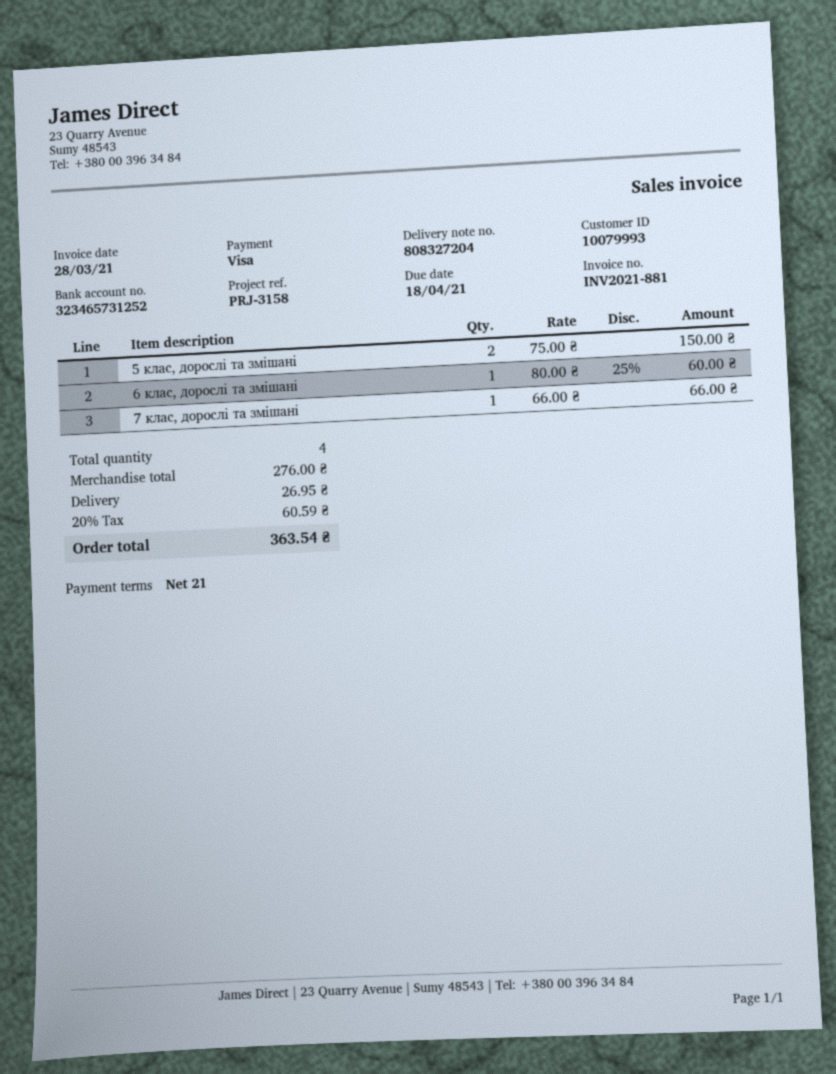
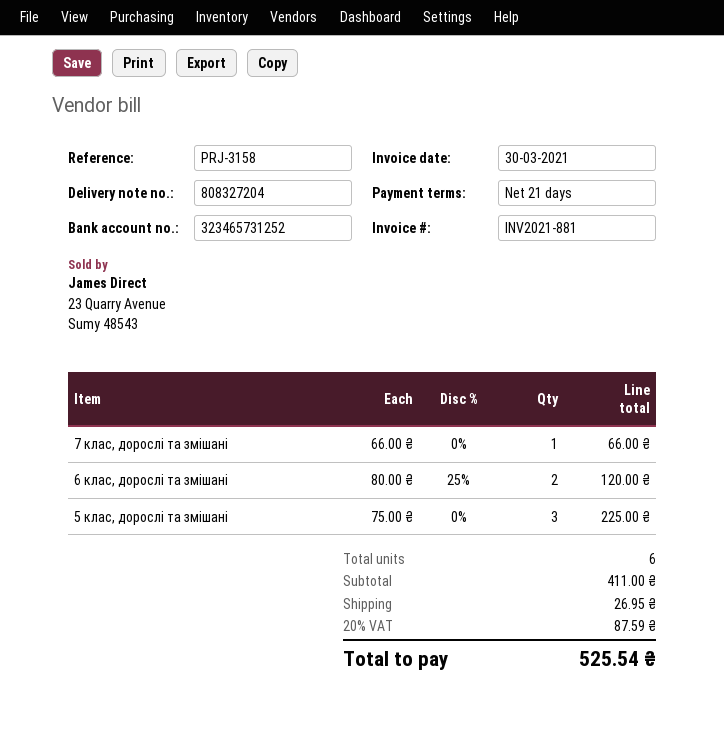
invoice date: 2021-03-28 -> 2021-03-30
5 клас, дорослі та змішані: 2 x 75.00 = 150.00 -> 3 x 75.00 = 225.00
6 клас, дорослі та змішані: 1 x 80.00 - 25% = 60.00 -> 2 x 80.00 - 25% = 120.00
total quantity: 4 -> 6
subtotal: 276.00 -> 411.00
tax: 20% = 60.59 -> 20% = 87.59
total: 363.54 -> 525.54

